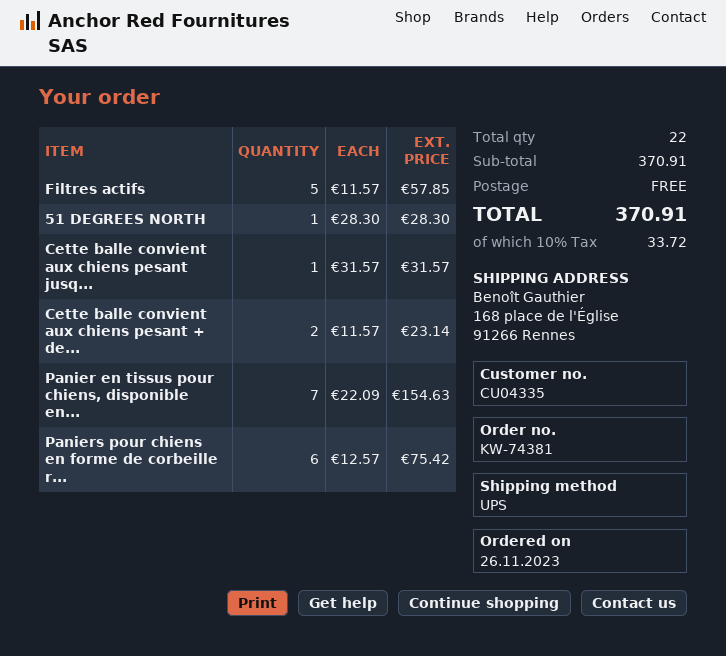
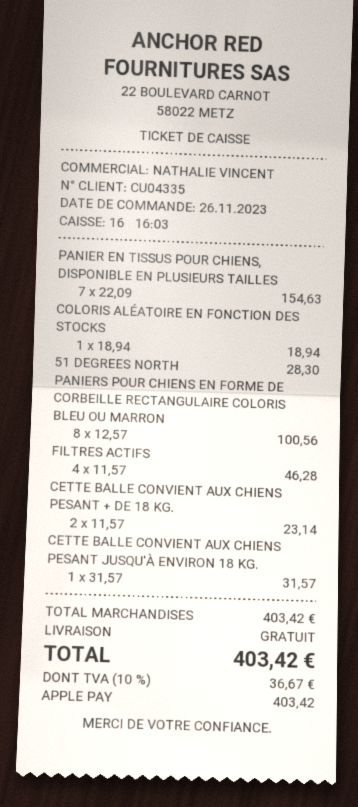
Filtres actifs: 5 x 11.57 = 57.85 -> 4 x 11.57 = 46.28
Paniers pour chiens en forme de corbeille r...: 6 x 12.57 = 75.42 -> 8 x 12.57 = 100.56
COLORIS ALÉATOIRE EN FONCTION DES STOCKS: none -> 1 x 18.94 = 18.94
subtotal: 370.91 -> 403.42
tax: 10% = 33.72 -> 10% = 36.67
total: 370.91 -> 403.42

